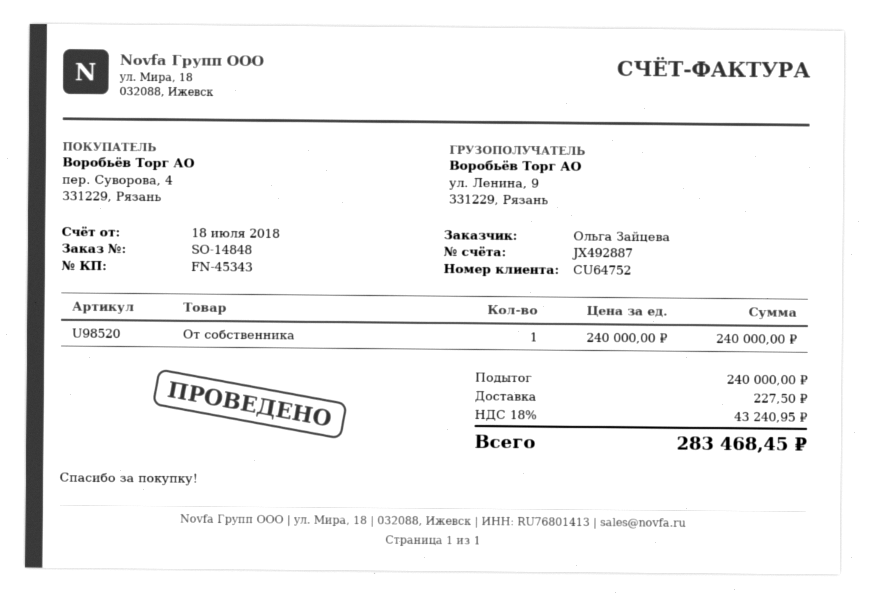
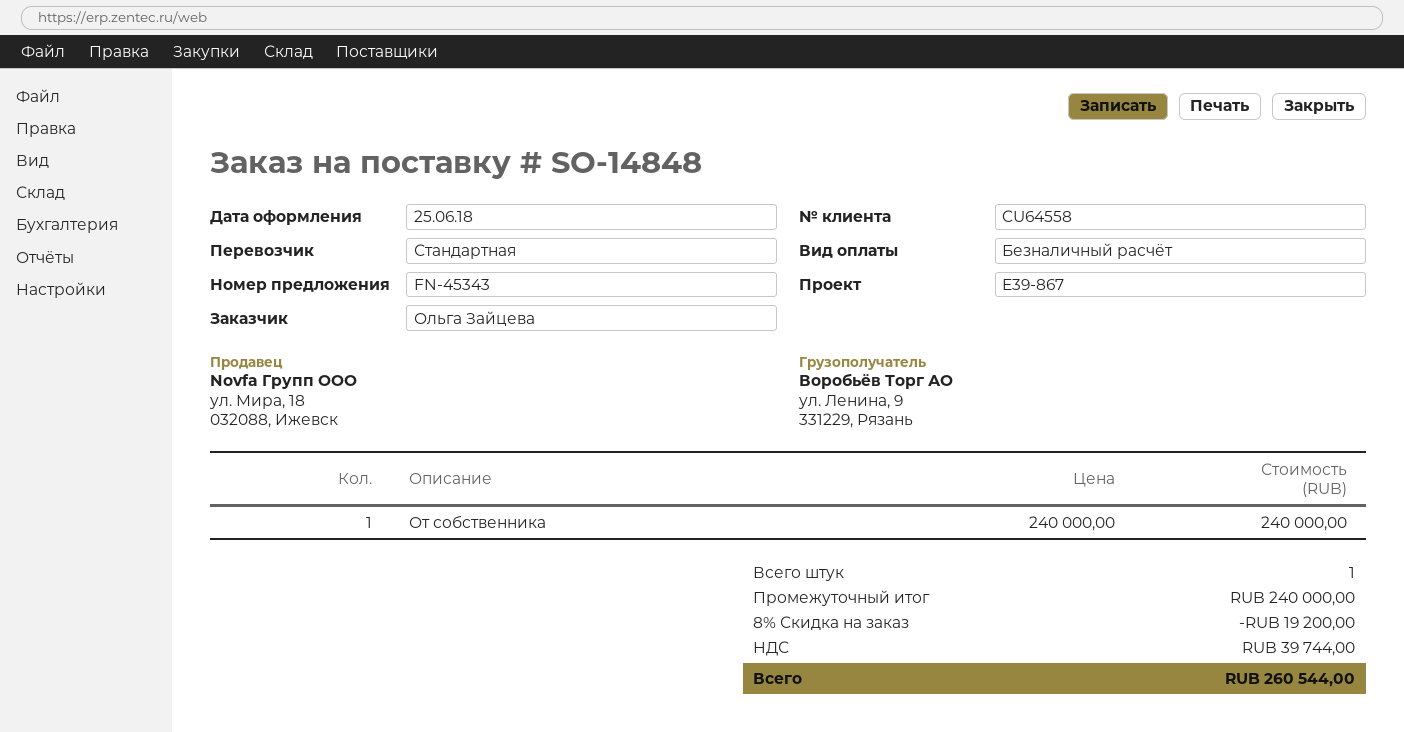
customer number: CU64752 -> CU64558
discount: none -> 8% = 19200.00
shipping: 227.50 -> none
tax: 43240.95 -> 39744.00
total: 283468.45 -> 260544.00

